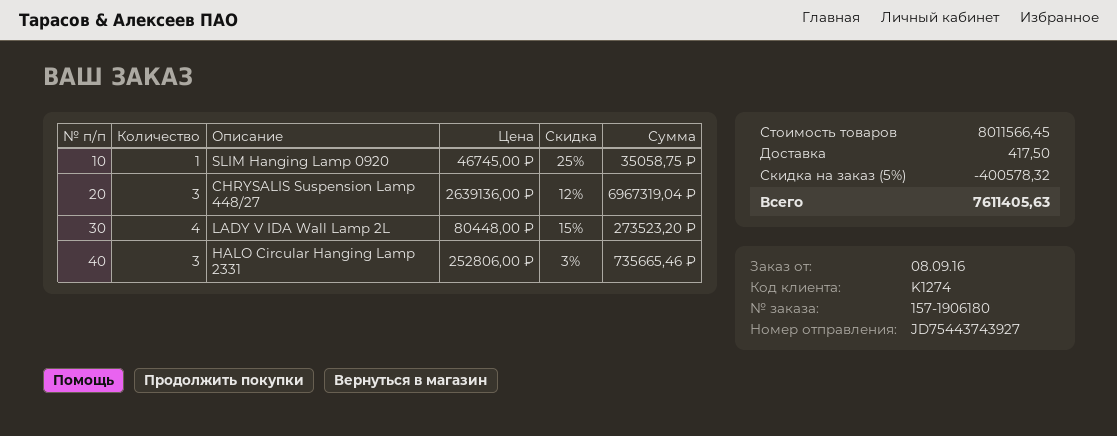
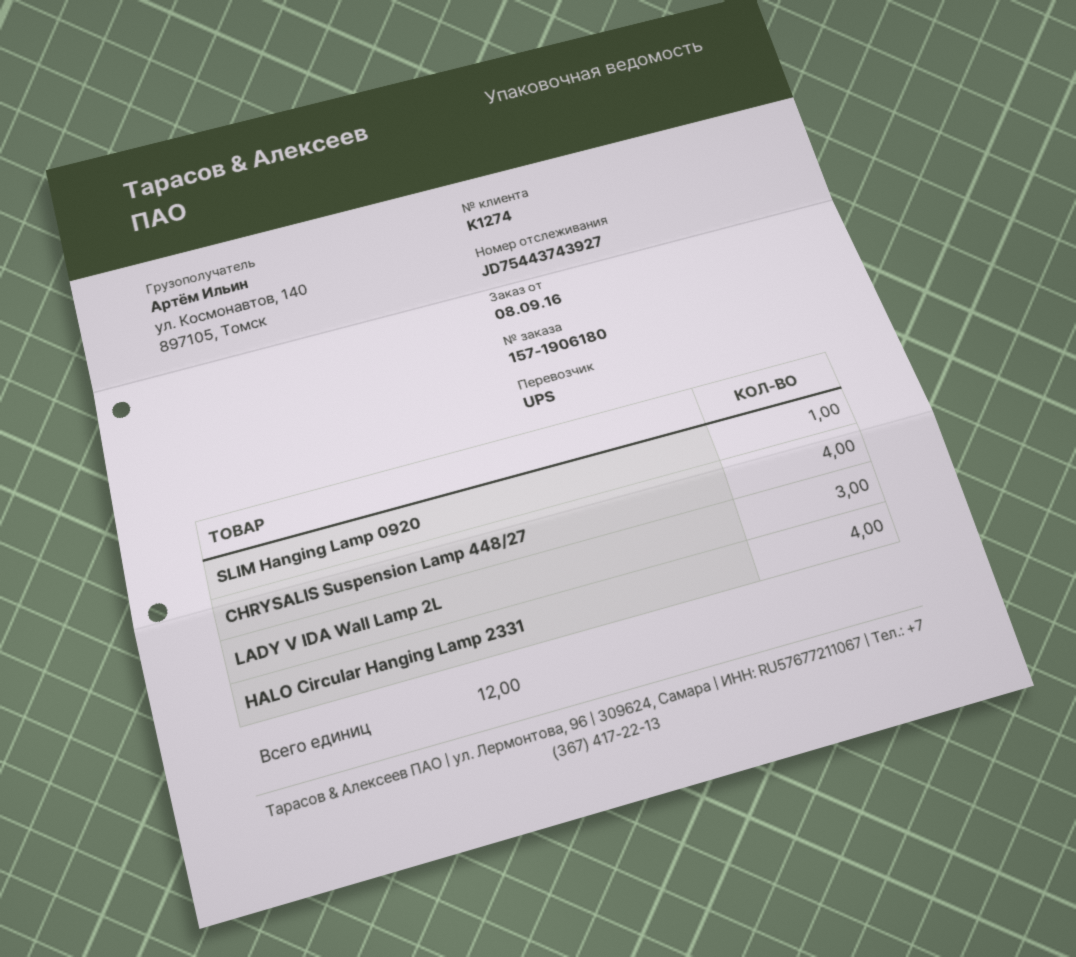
CHRYSALIS Suspension Lamp 448/27: 3 -> 4
LADY V IDA Wall Lamp 2L: 4 -> 3
HALO Circular Hanging Lamp 2331: 3 -> 4

